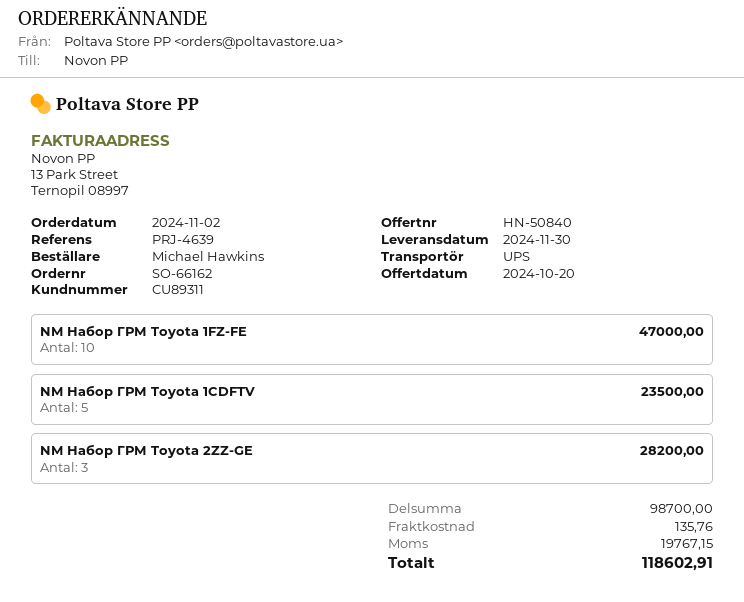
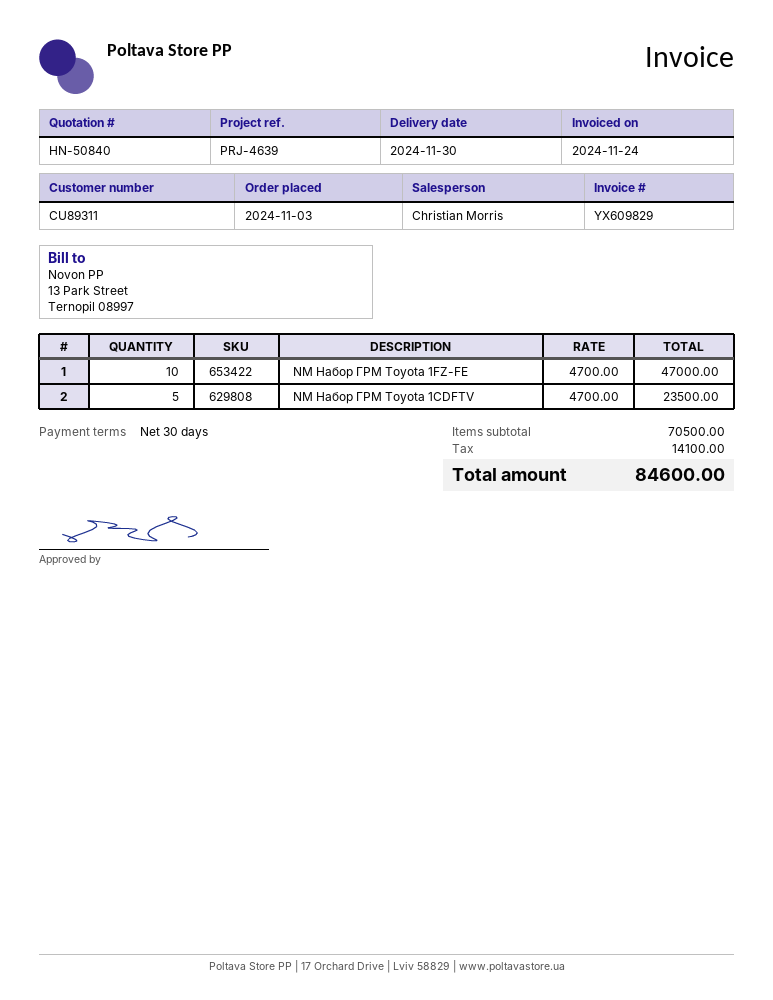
order date: 2024-11-02 -> 2024-11-03
NM Набор ГРМ Toyota 2ZZ-GE: 3 for 28200.00 -> none
subtotal: 98700.00 -> 70500.00
shipping: 135.76 -> none
tax: 19767.15 -> 14100.00
total: 118602.91 -> 84600.00

